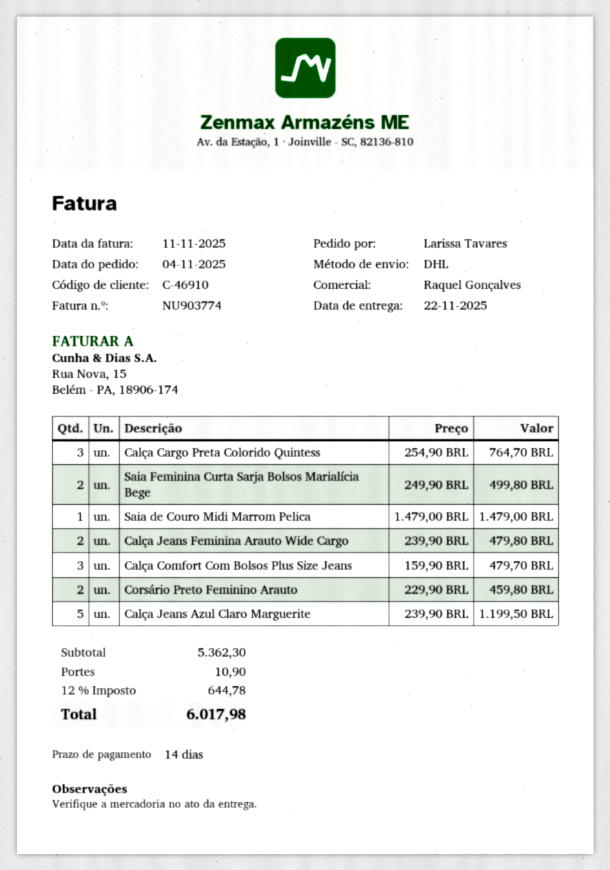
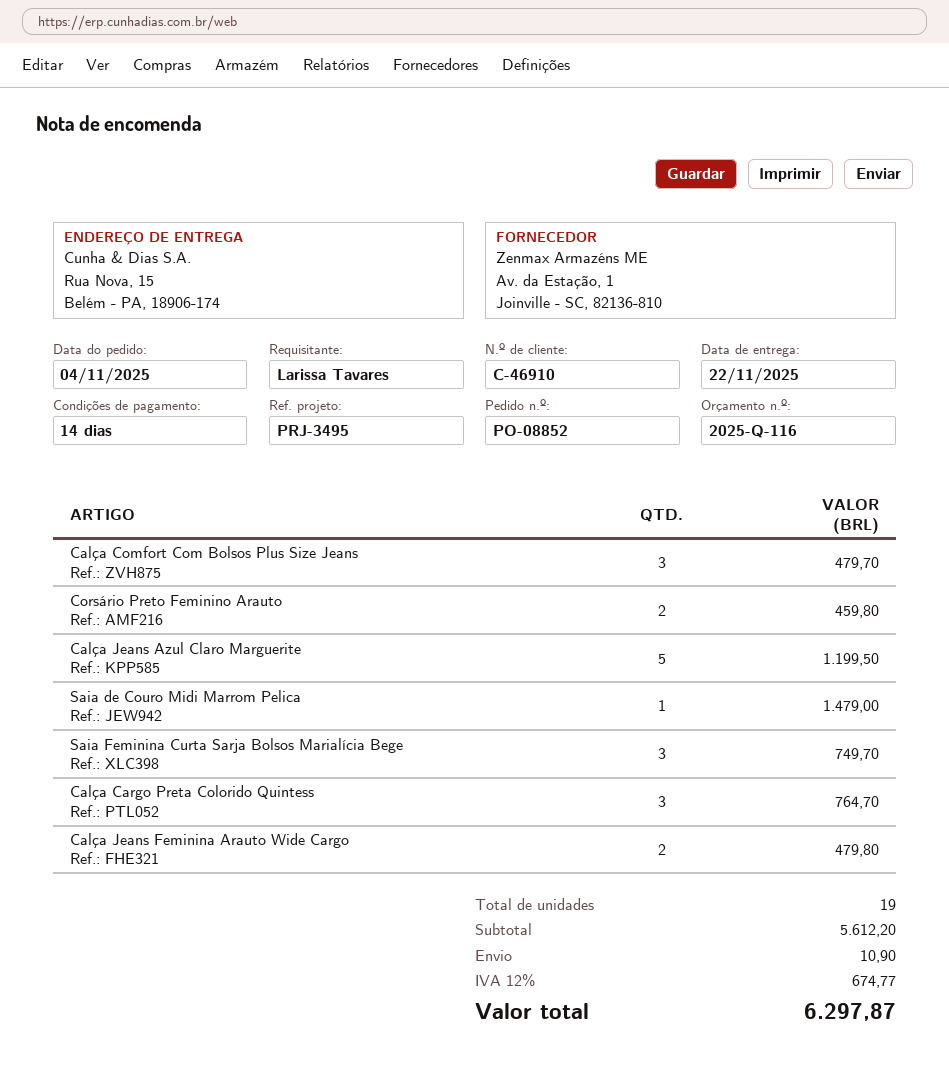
Saia Feminina Curta Sarja Bolsos Marialícia Bege: 2 for 499.80 -> 3 for 749.70
subtotal: 5362.30 -> 5612.20
tax: 12% = 644.78 -> 12% = 674.77
total: 6017.98 -> 6297.87

